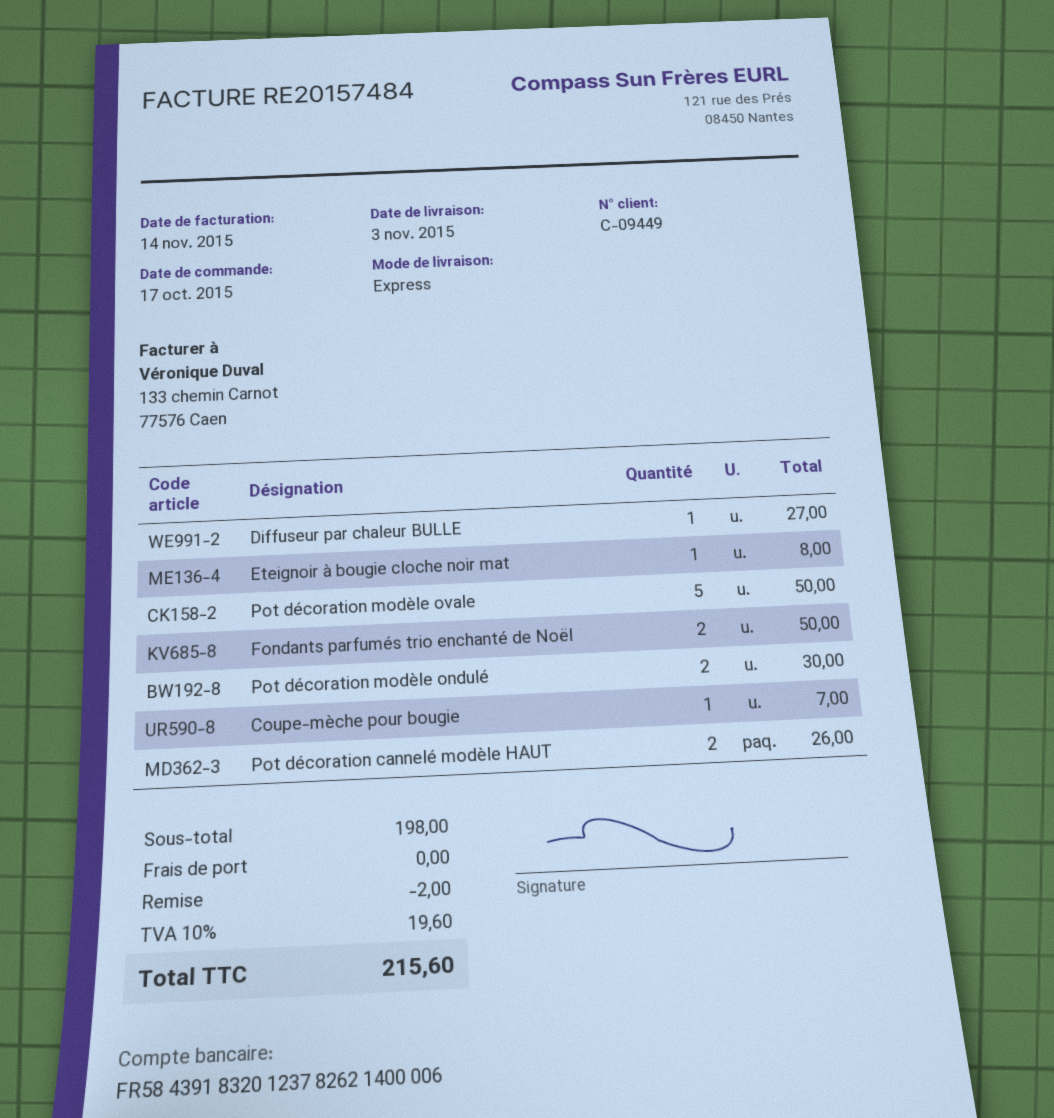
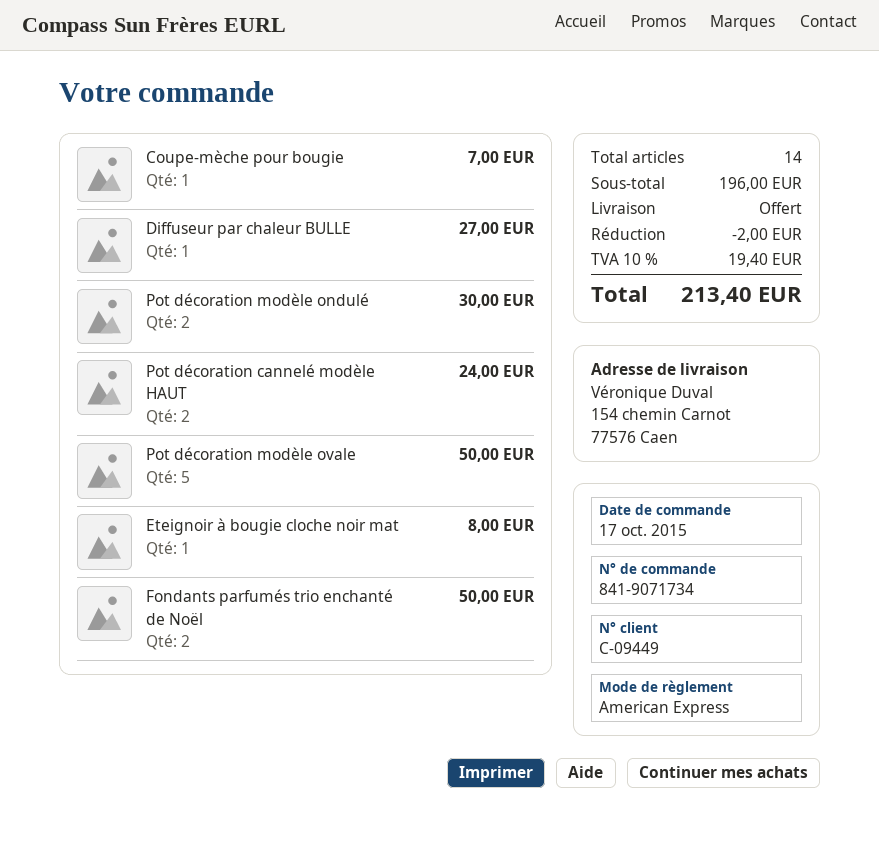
Pot décoration cannelé modèle HAUT: 2 for 26.00 -> 2 for 24.00
subtotal: 198.00 -> 196.00
tax: 10% = 19.60 -> 10% = 19.40
total: 215.60 -> 213.40

